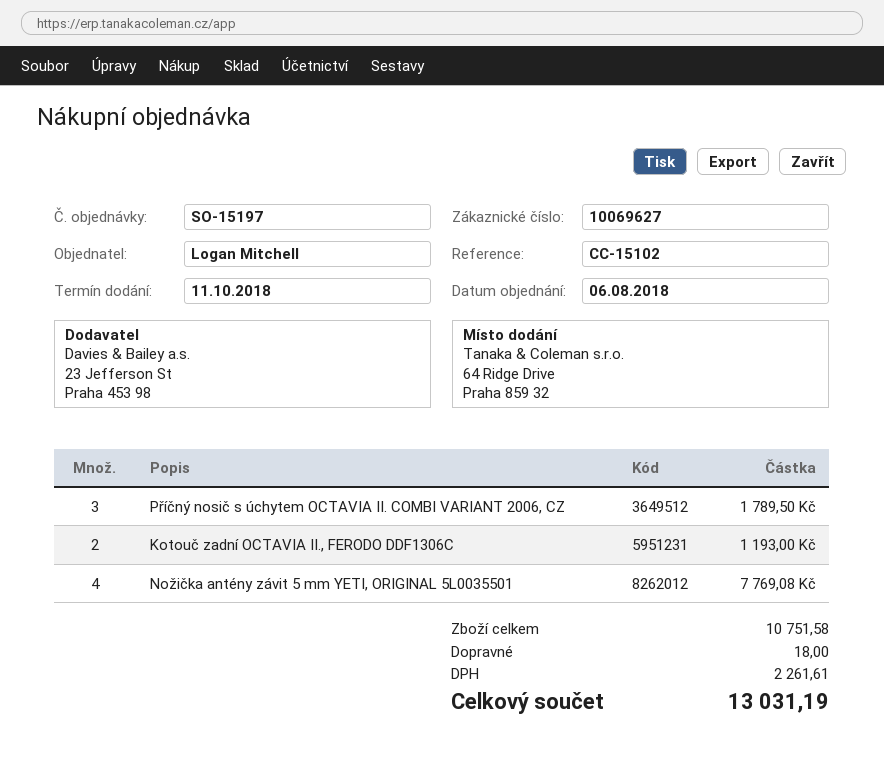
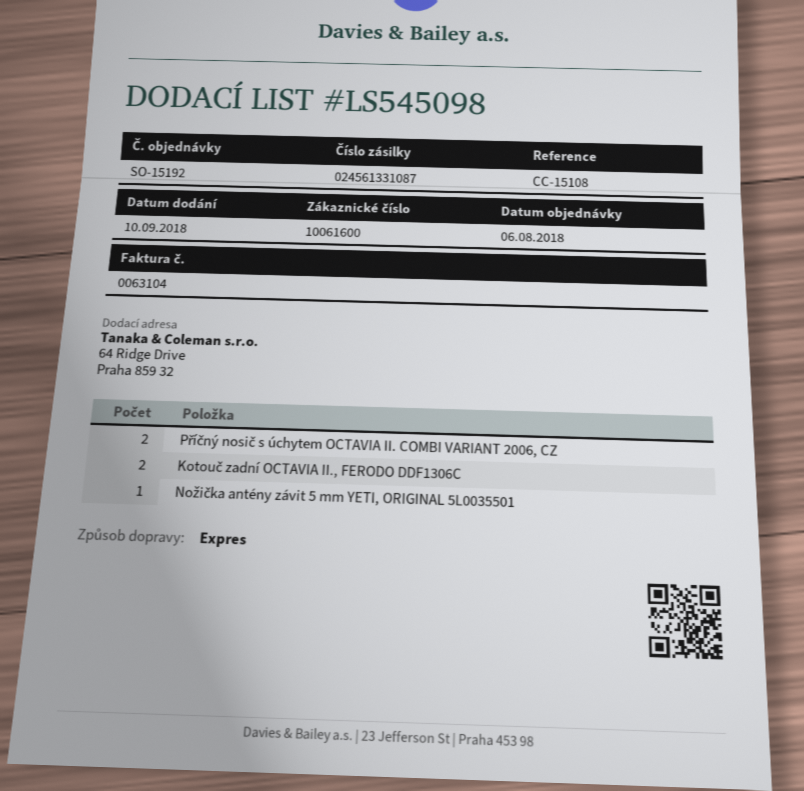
order number: SO-15197 -> SO-15192
delivery date: 2018-10-11 -> 2018-09-10
customer number: 10069627 -> 10061600
reference: CC-15102 -> CC-15108
Příčný nosič s úchytem OCTAVIA II. COMBI VARIANT 2006, CZ: 3 -> 2
Nožička antény závit 5 mm YETI, ORIGINAL 5L0035501: 4 -> 1

